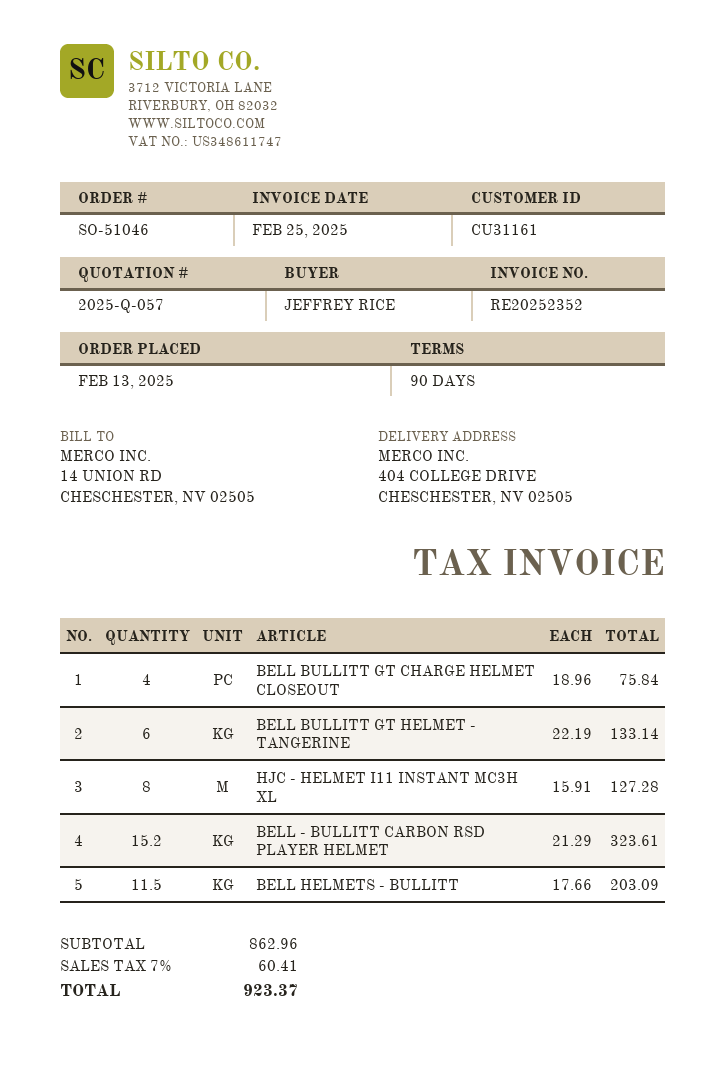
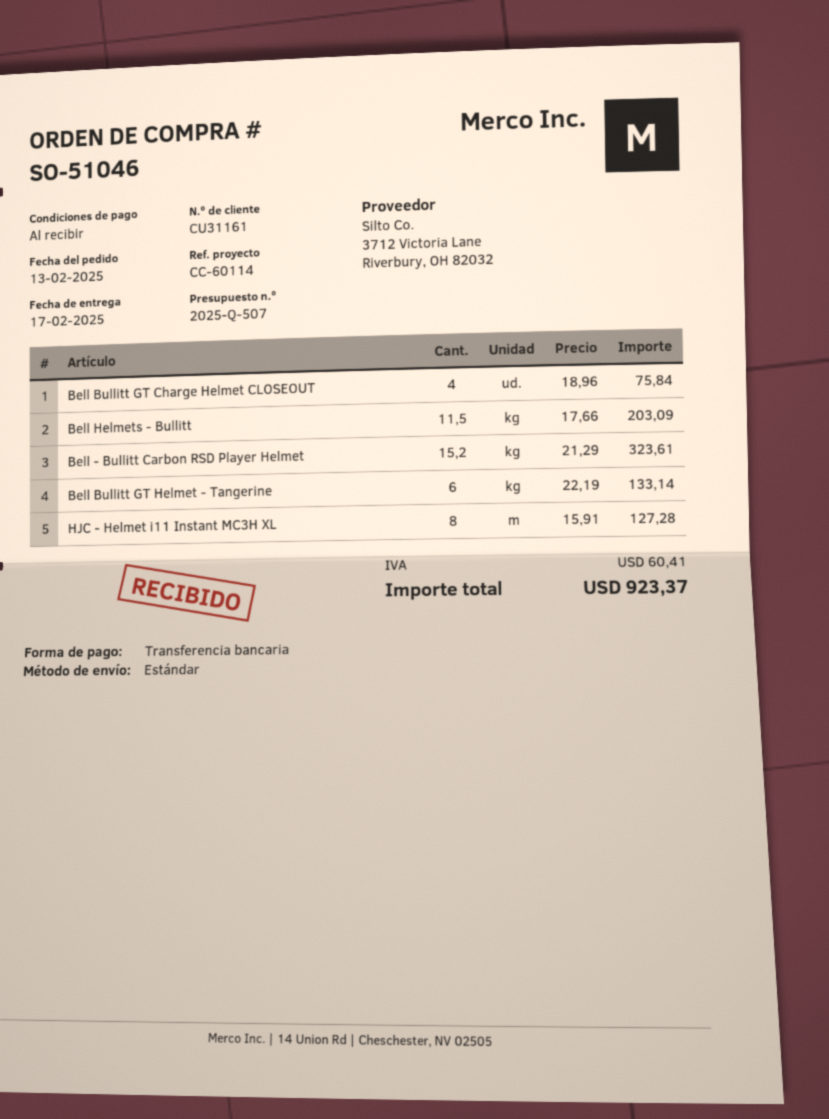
quote number: 2025-Q-057 -> 2025-Q-507
payment terms: 90 days -> on receipt

